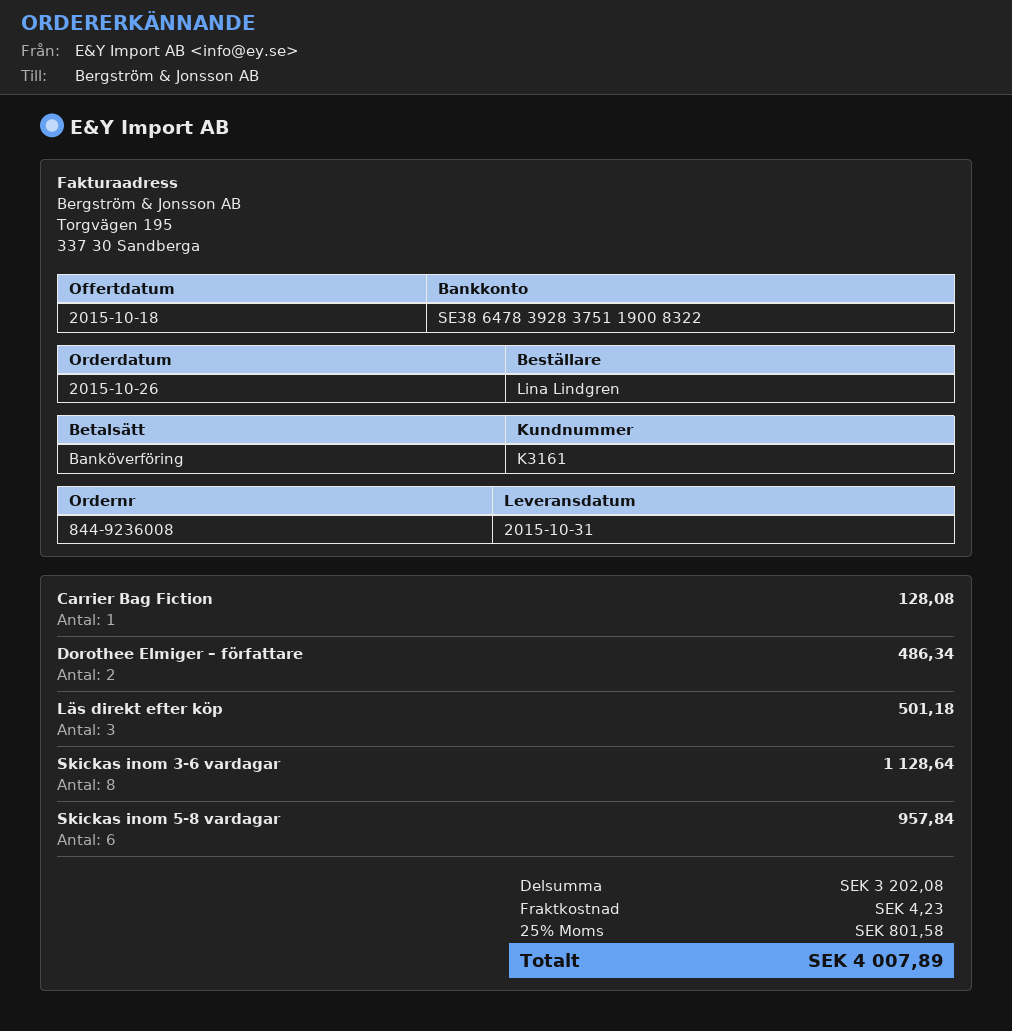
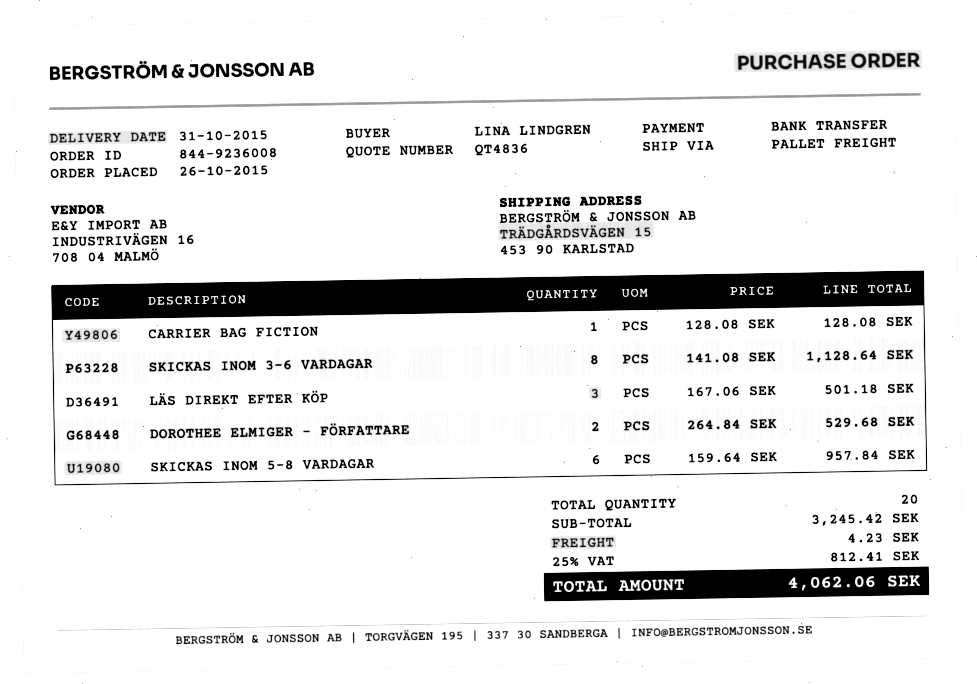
Dorothee Elmiger – författare: 2 for 486.34 -> 2 for 529.68
subtotal: 3202.08 -> 3245.42
tax: 25% = 801.58 -> 25% = 812.41
total: 4007.89 -> 4062.06

